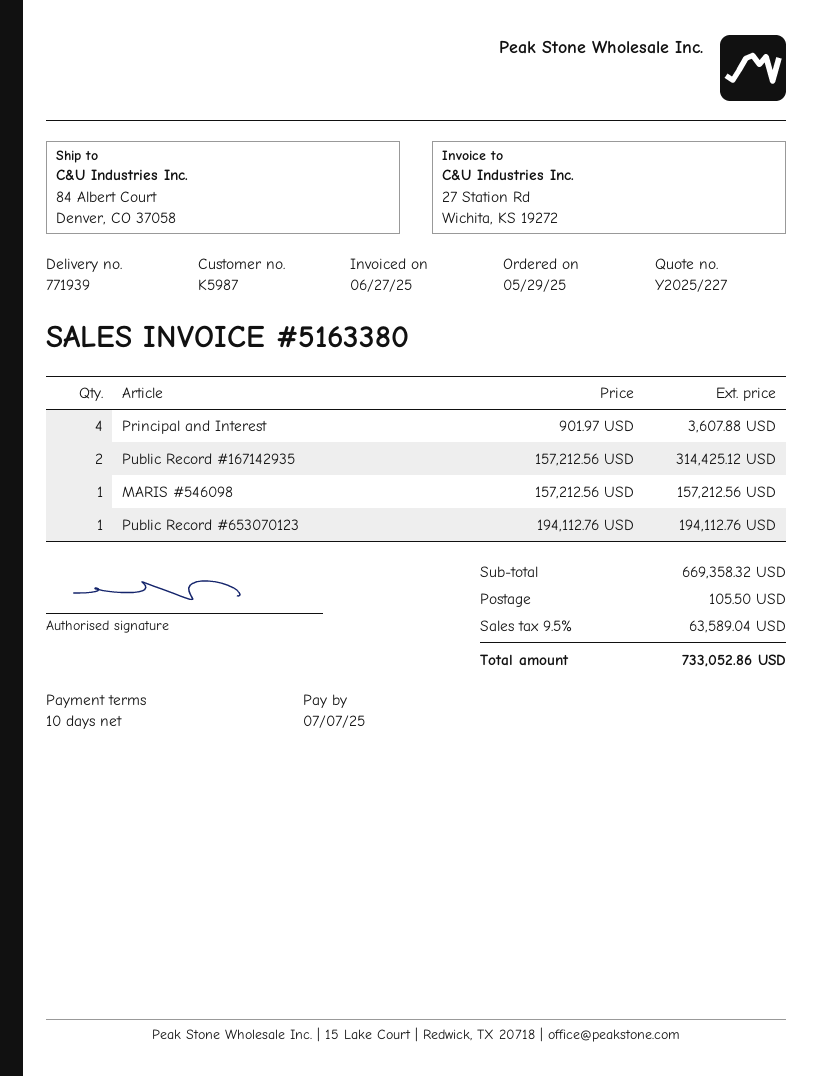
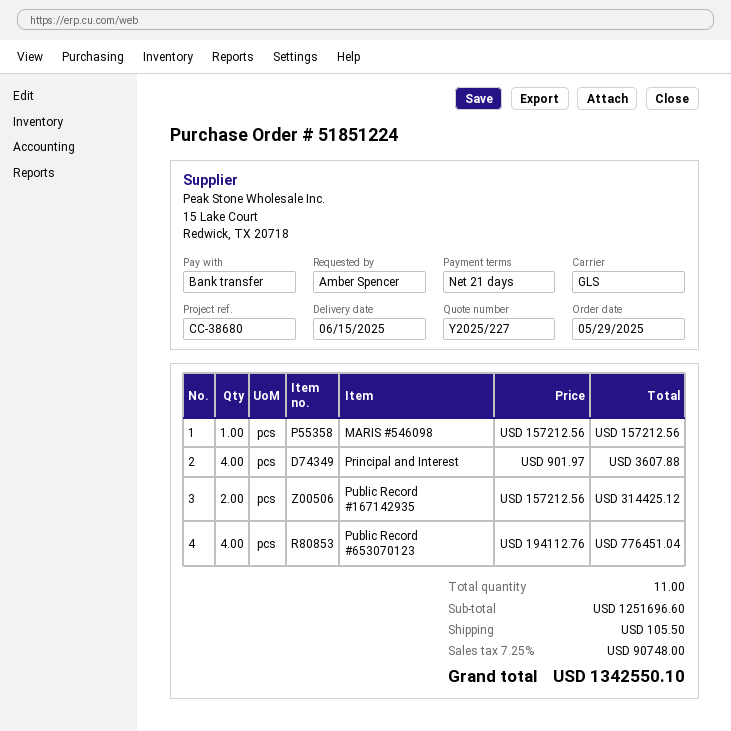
payment terms: 10 days -> 21 days
Public Record #653070123: 1 x 194112.76 = 194112.76 -> 4 x 194112.76 = 776451.04
subtotal: 669358.32 -> 1251696.60
tax: 9.5% = 63589.04 -> 7.25% = 90748.00
total: 733052.86 -> 1342550.10

